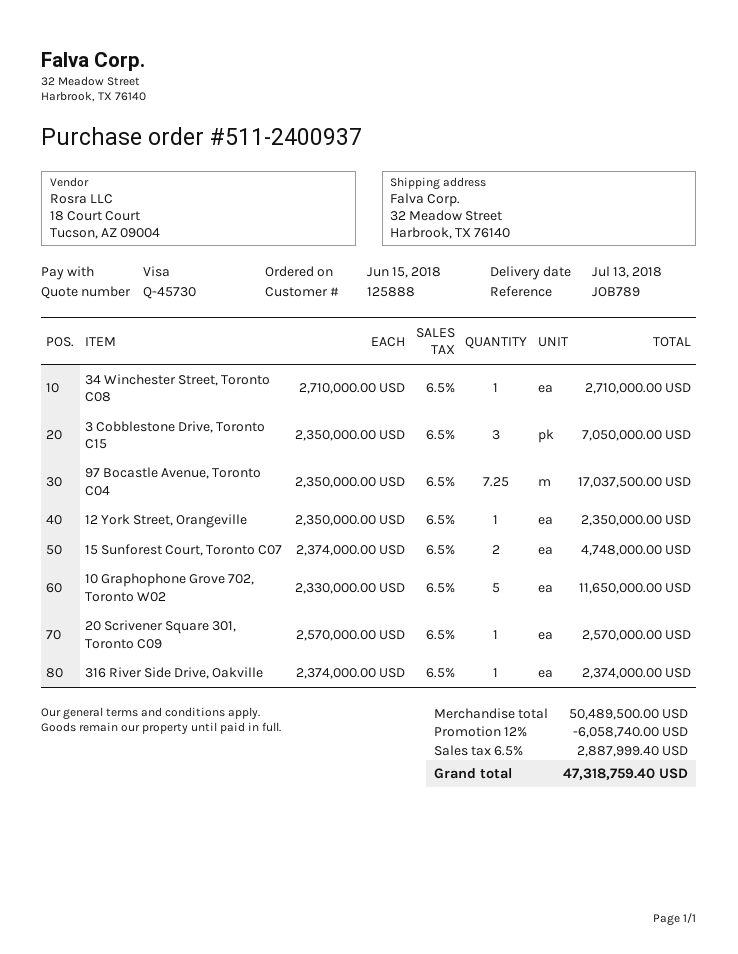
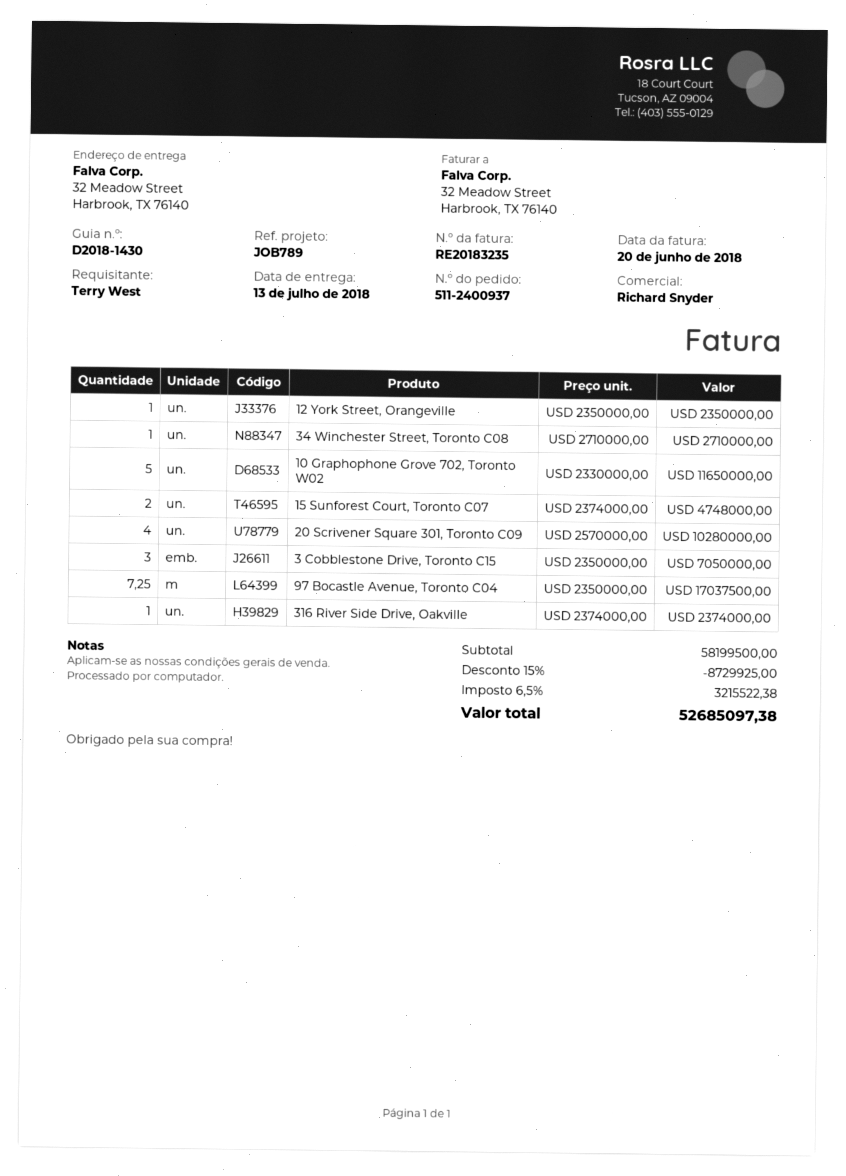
20 Scrivener Square 301, Toronto C09: 1 x 2570000.00 = 2570000.00 -> 4 x 2570000.00 = 10280000.00
subtotal: 50489500.00 -> 58199500.00
discount: 12% = 6058740.00 -> 15% = 8729925.00
tax: 6.5% = 2887999.40 -> 6.5% = 3215522.38
total: 47318759.40 -> 52685097.38

